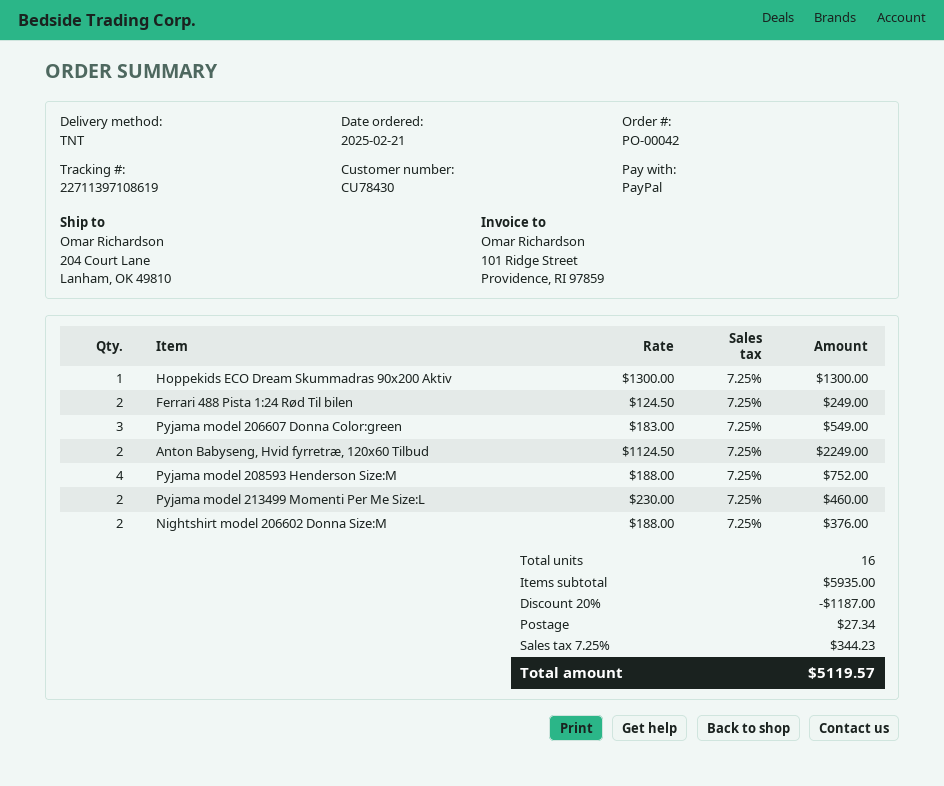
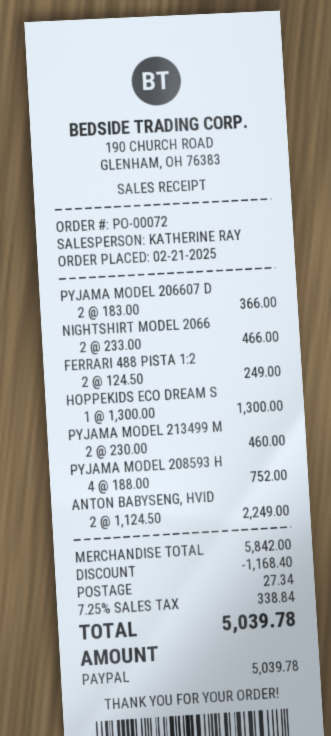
order number: PO-00042 -> PO-00072
Pyjama model 206607 Donna Color:green: 3 x 183.00 = 549.00 -> 2 x 183.00 = 366.00
Nightshirt model 206602 Donna Size:M: 2 x 188.00 = 376.00 -> 2 x 233.00 = 466.00
subtotal: 5935.00 -> 5842.00
discount: 1187.00 -> 1168.40
tax: 7.25% = 344.23 -> 7.25% = 338.84
total: 5119.57 -> 5039.78

